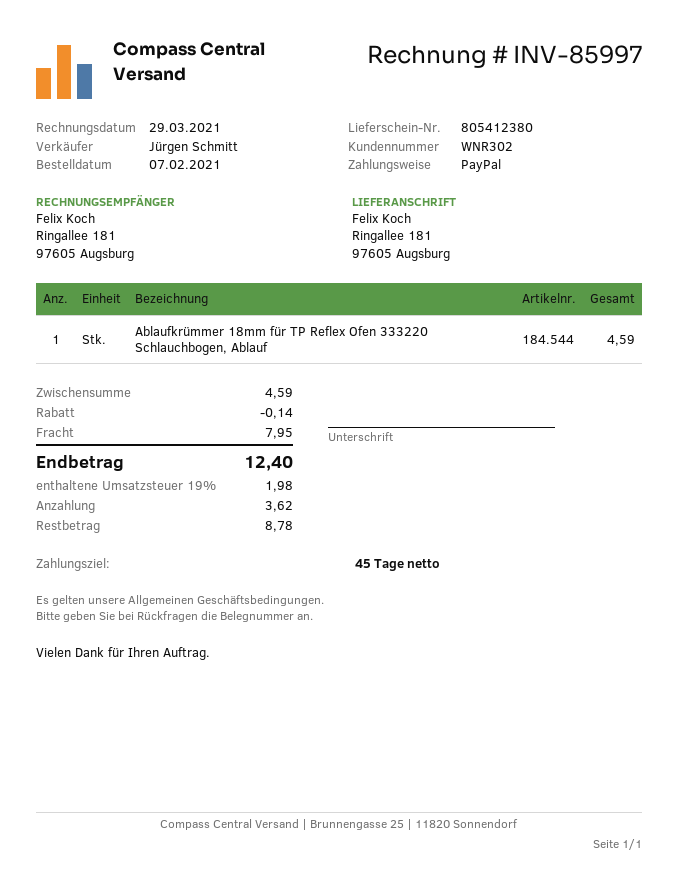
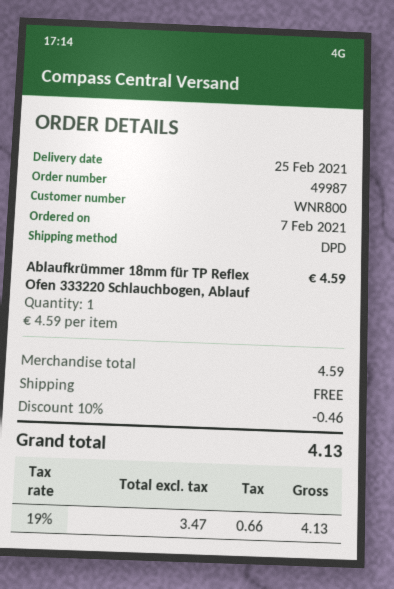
customer number: WNR302 -> WNR800
discount: 0.14 -> 0.46
shipping: 7.95 -> 0.00
tax: 19% = 1.98 -> 19% = 0.66
total: 12.40 -> 4.13

